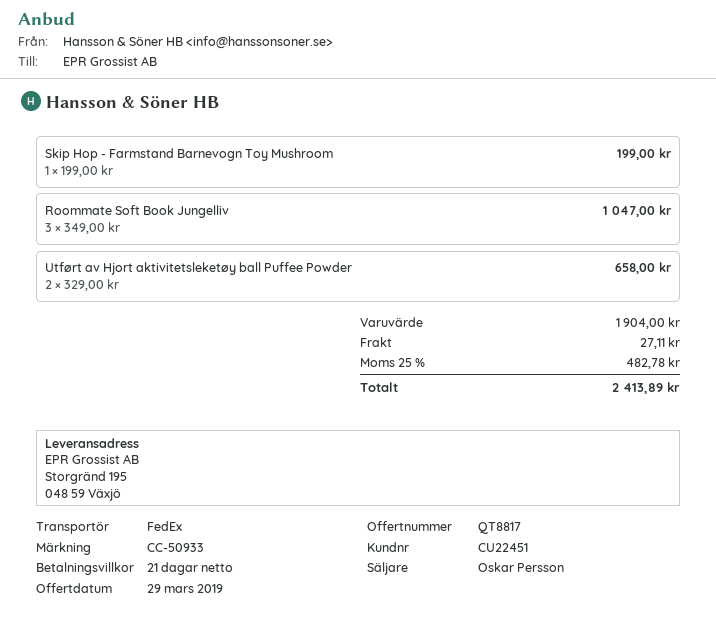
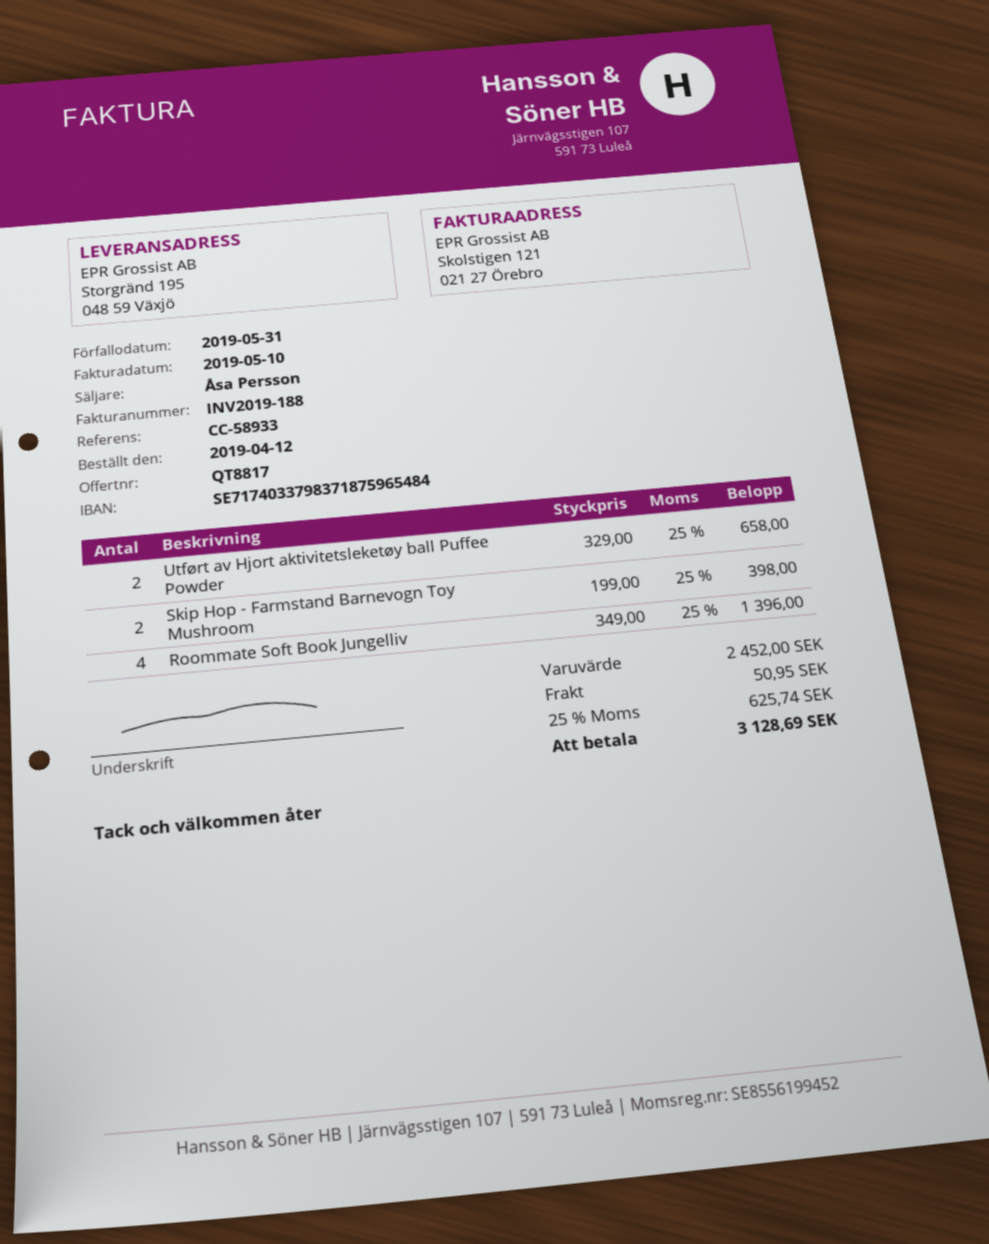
reference: CC-50933 -> CC-58933
sales rep: Oskar Persson -> Åsa Persson
Skip Hop - Farmstand Barnevogn Toy Mushroom: 1 x 199.00 = 199.00 -> 2 x 199.00 = 398.00
Roommate Soft Book Jungelliv: 3 x 349.00 = 1047.00 -> 4 x 349.00 = 1396.00
subtotal: 1904.00 -> 2452.00
shipping: 27.11 -> 50.95
tax: 25% = 482.78 -> 25% = 625.74
total: 2413.89 -> 3128.69

